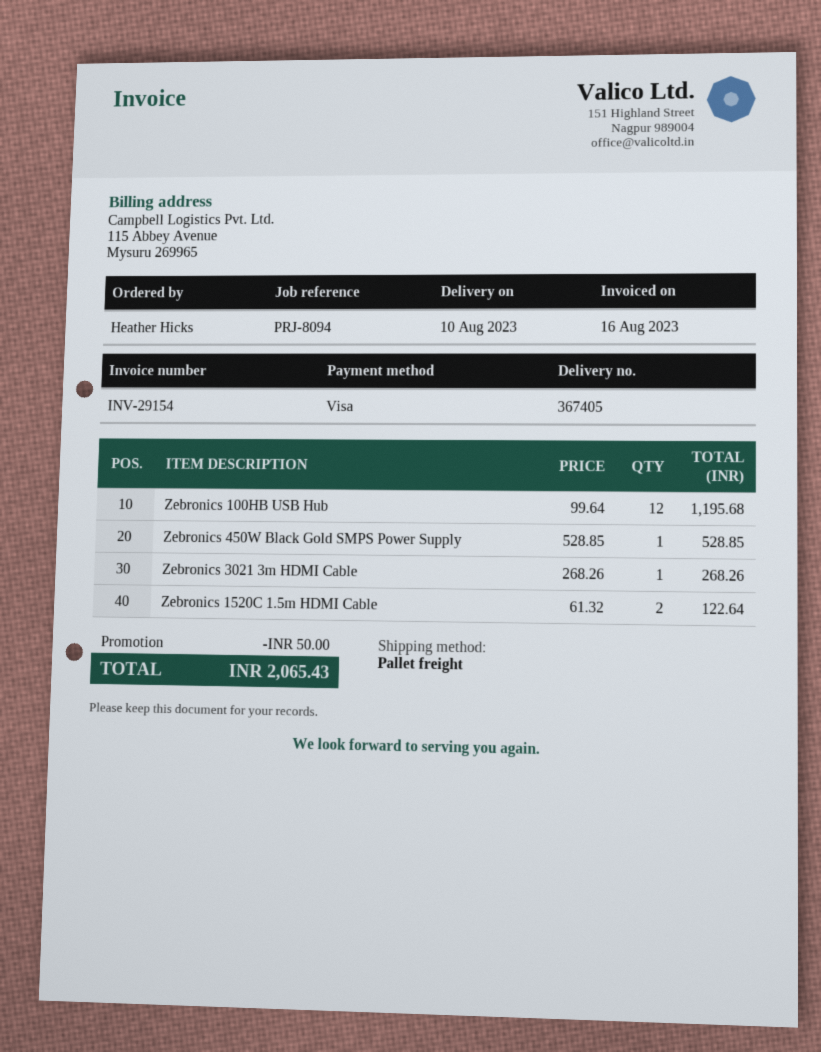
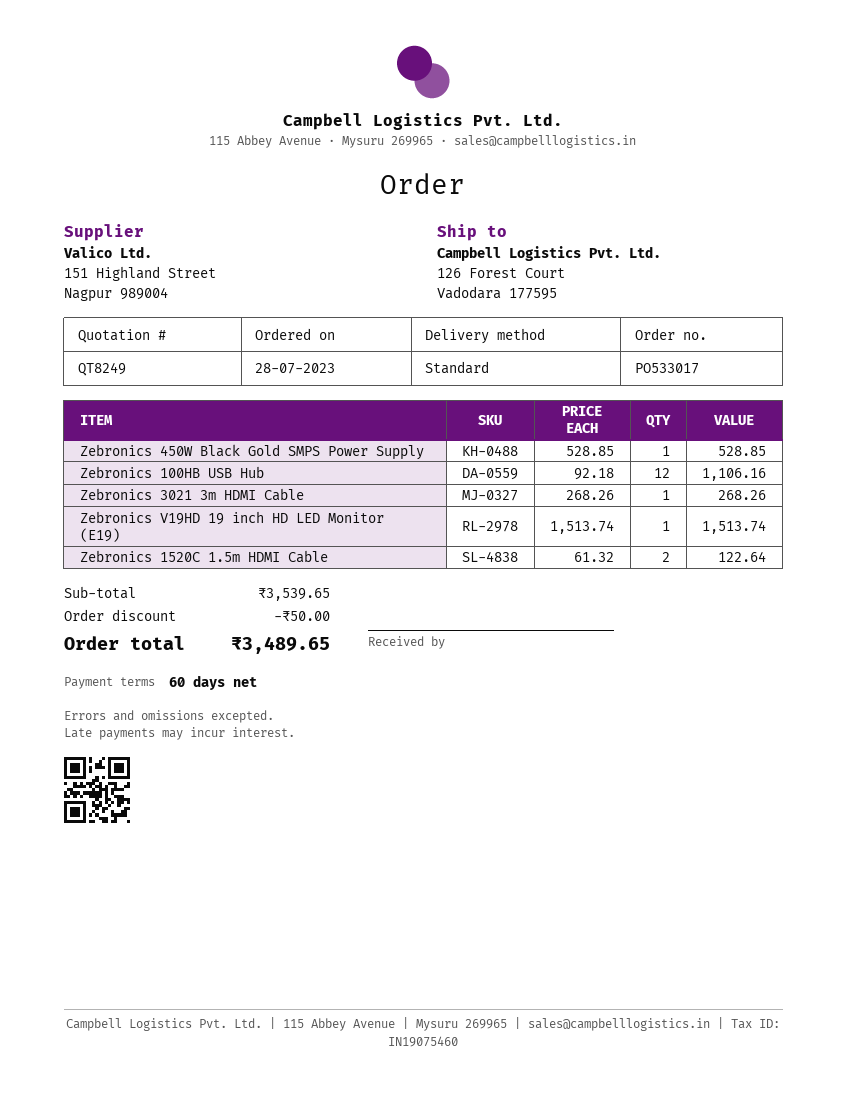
shipping method: pallet freight -> standard
Zebronics 100HB USB Hub: 12 x 99.64 = 1195.68 -> 12 x 92.18 = 1106.16
Zebronics V19HD 19 inch HD LED Monitor (E19): none -> 1 x 1513.74 = 1513.74
total: 2065.43 -> 3489.65

